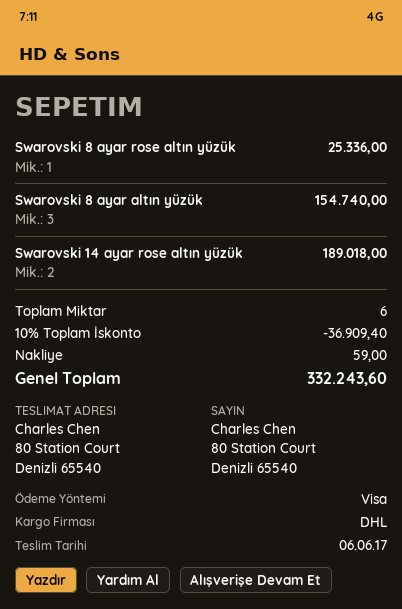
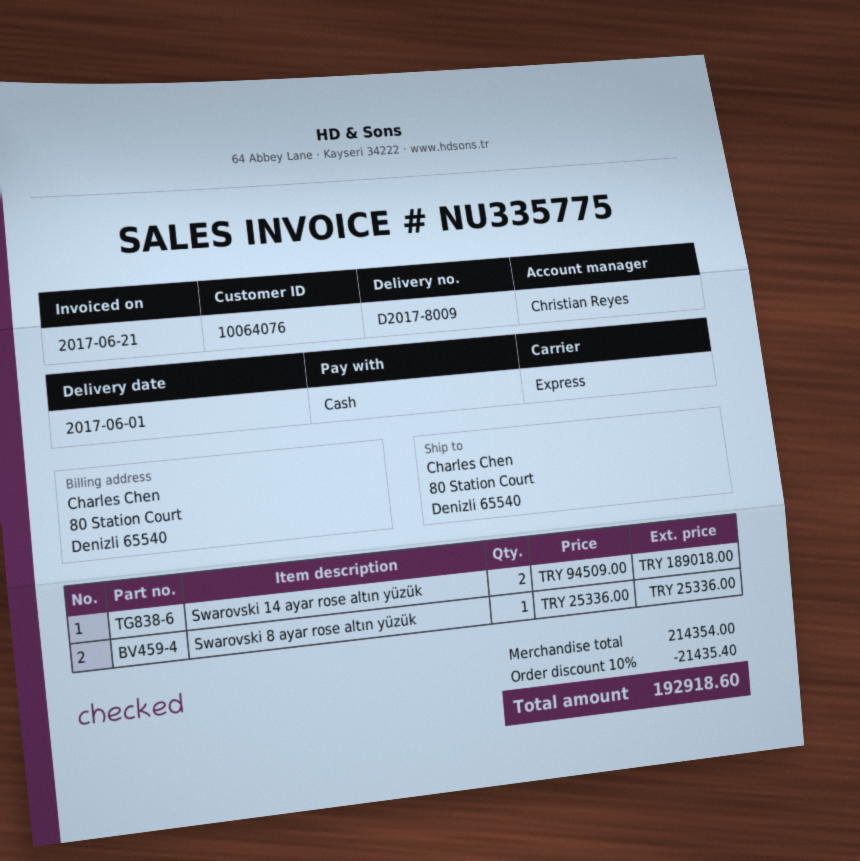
delivery date: 2017-06-06 -> 2017-06-01
payment method: Visa -> cash
shipping method: DHL -> express
Swarovski 8 ayar altın yüzük: 3 for 154740.00 -> none
discount: 10% = 36909.40 -> 10% = 21435.40
shipping: 59.00 -> none
total: 332243.60 -> 192918.60

